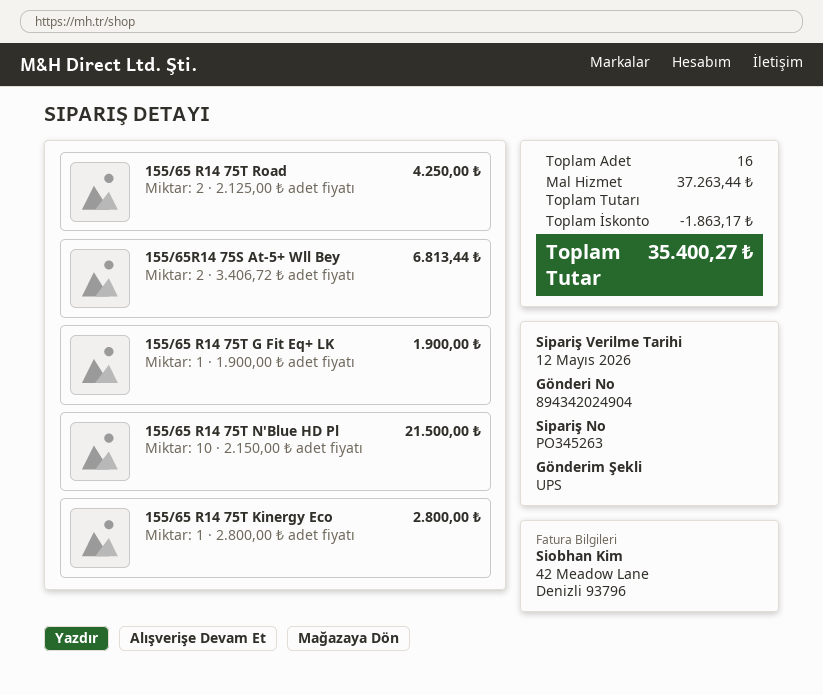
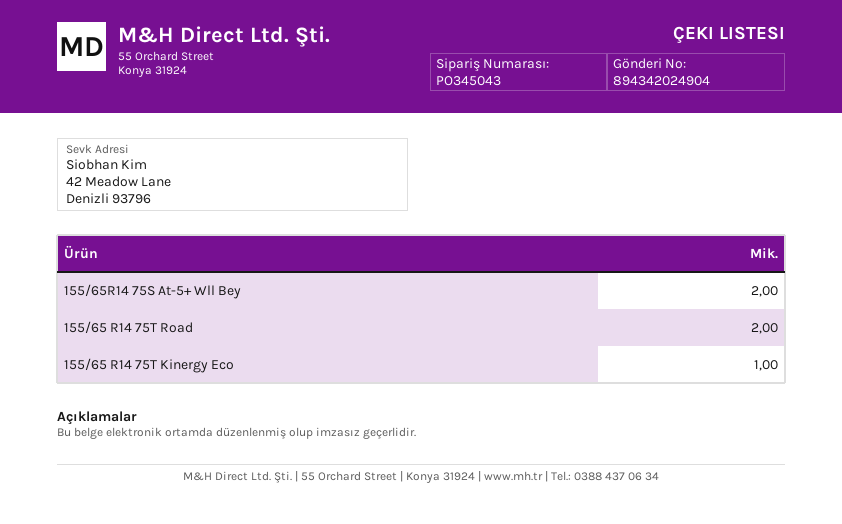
order number: PO345263 -> PO345043
155/65 R14 75T G Fit Eq+ LK: 1 -> none
155/65 R14 75T N'Blue HD Pl: 10 -> none

